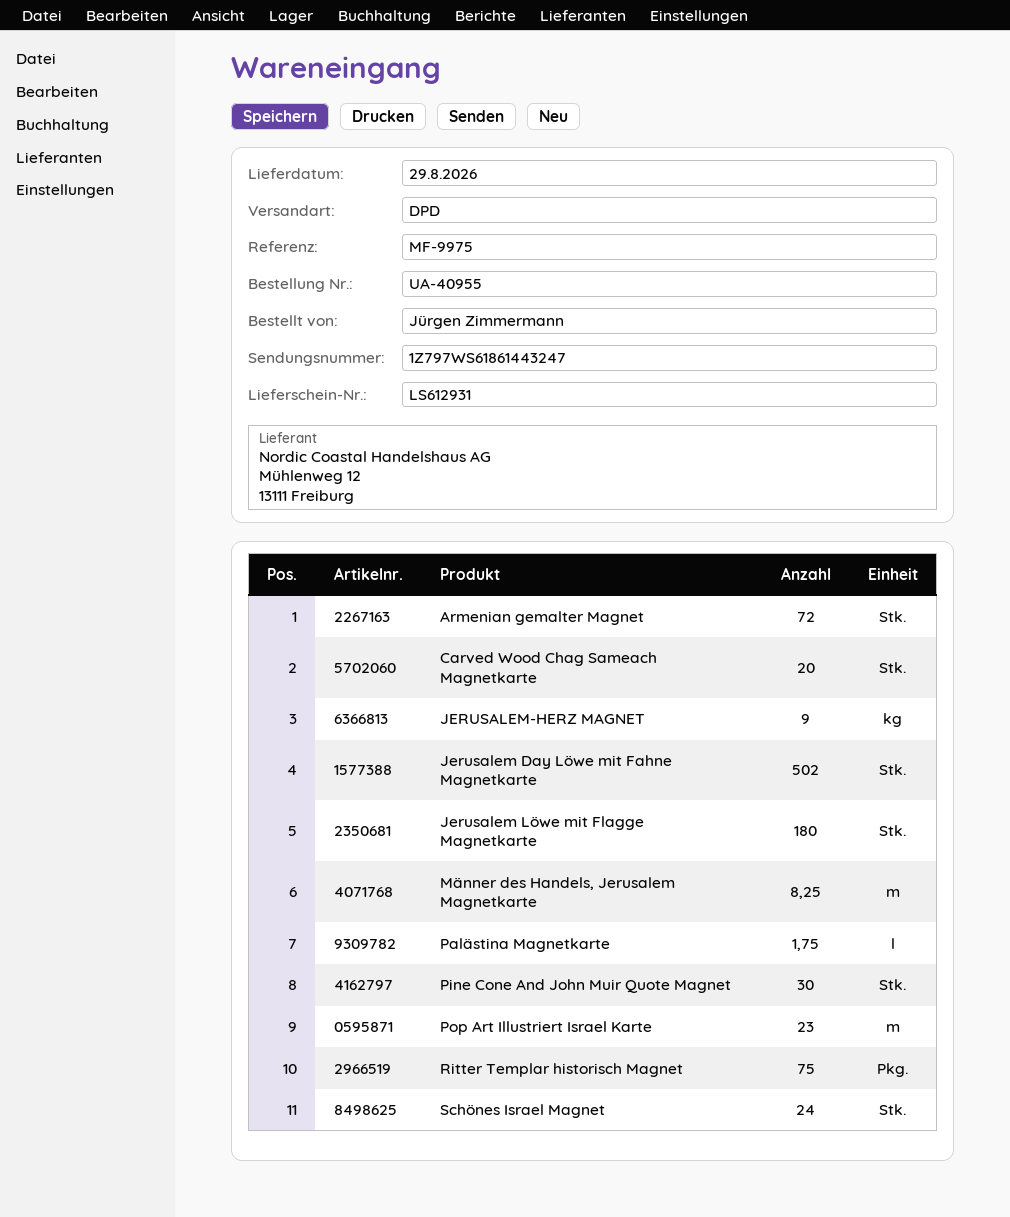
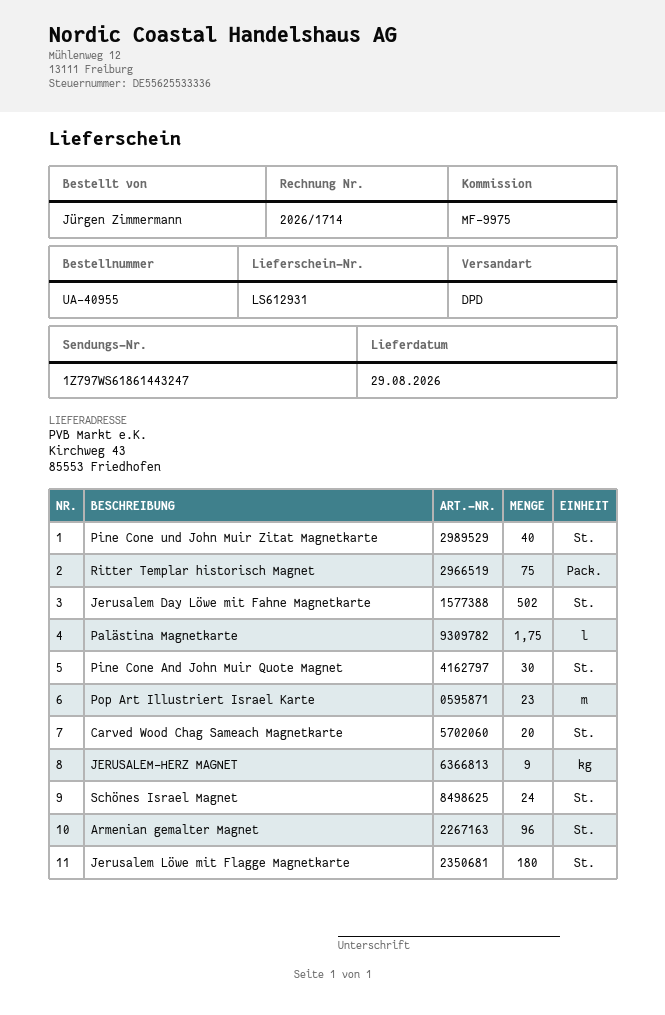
Armenian gemalter Magnet: 72 -> 96
Männer des Handels, Jerusalem Magnetkarte: 8.25 -> none
Pine Cone und John Muir Zitat Magnetkarte: none -> 40

